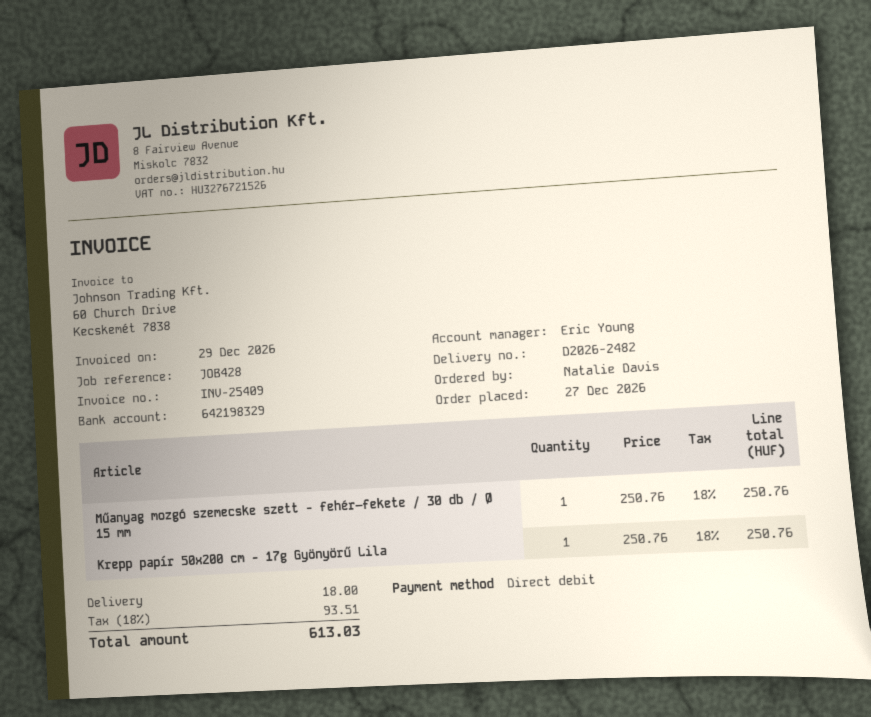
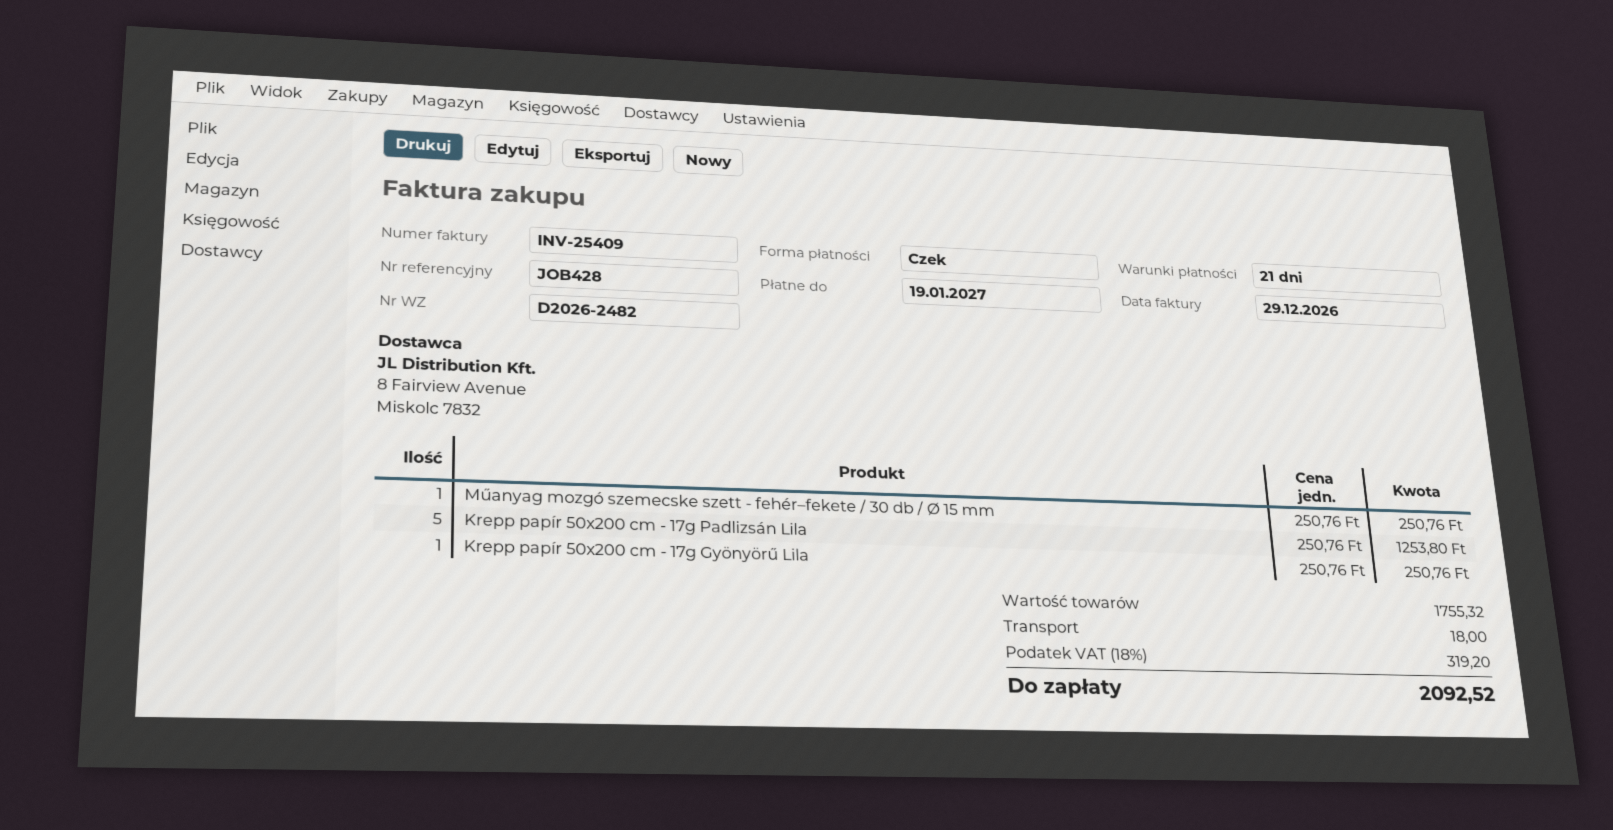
payment method: direct debit -> cheque
Krepp papír 50x200 cm - 17g Padlizsán Lila: none -> 5 x 250.76 = 1253.80
tax: 18% = 93.51 -> 18% = 319.20
total: 613.03 -> 2092.52

